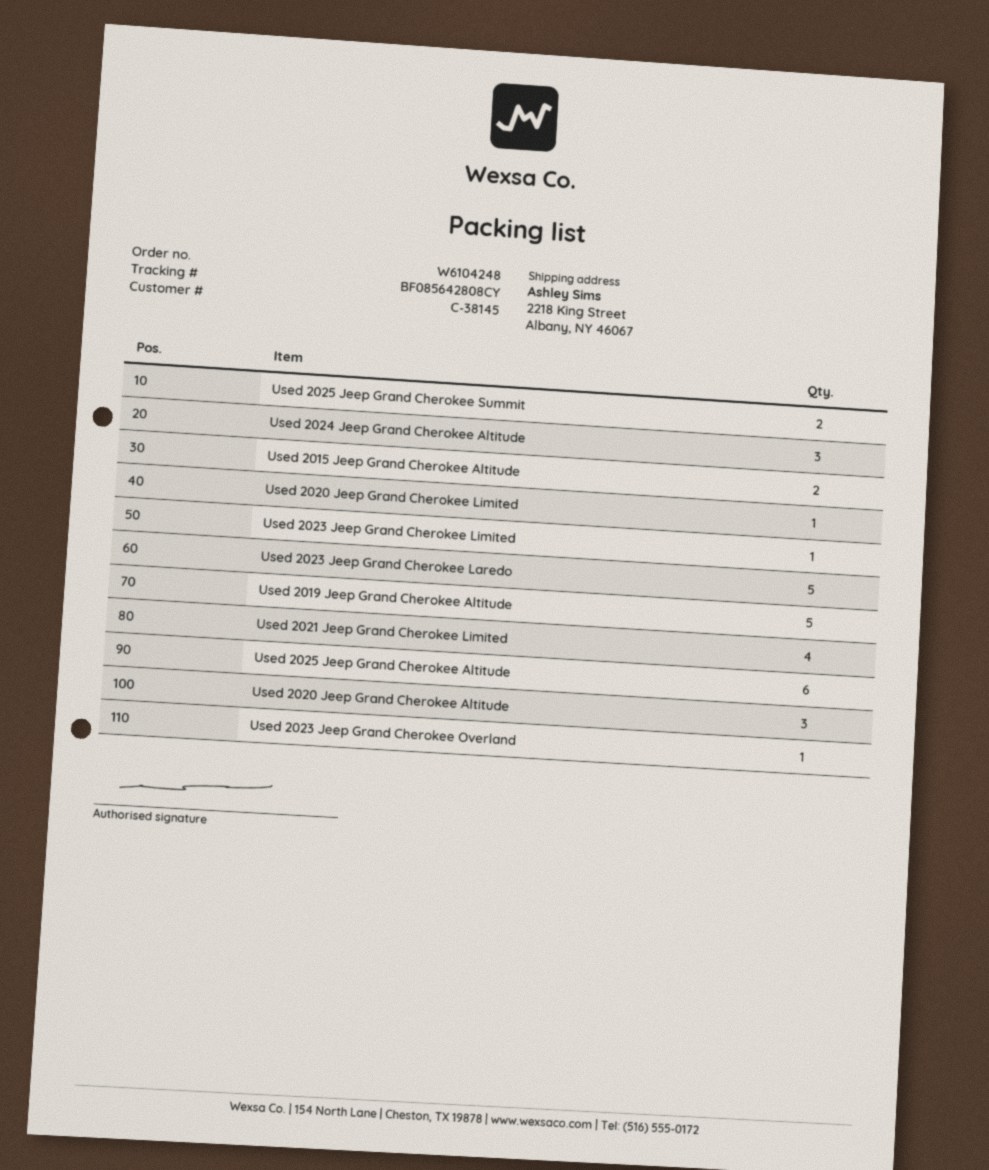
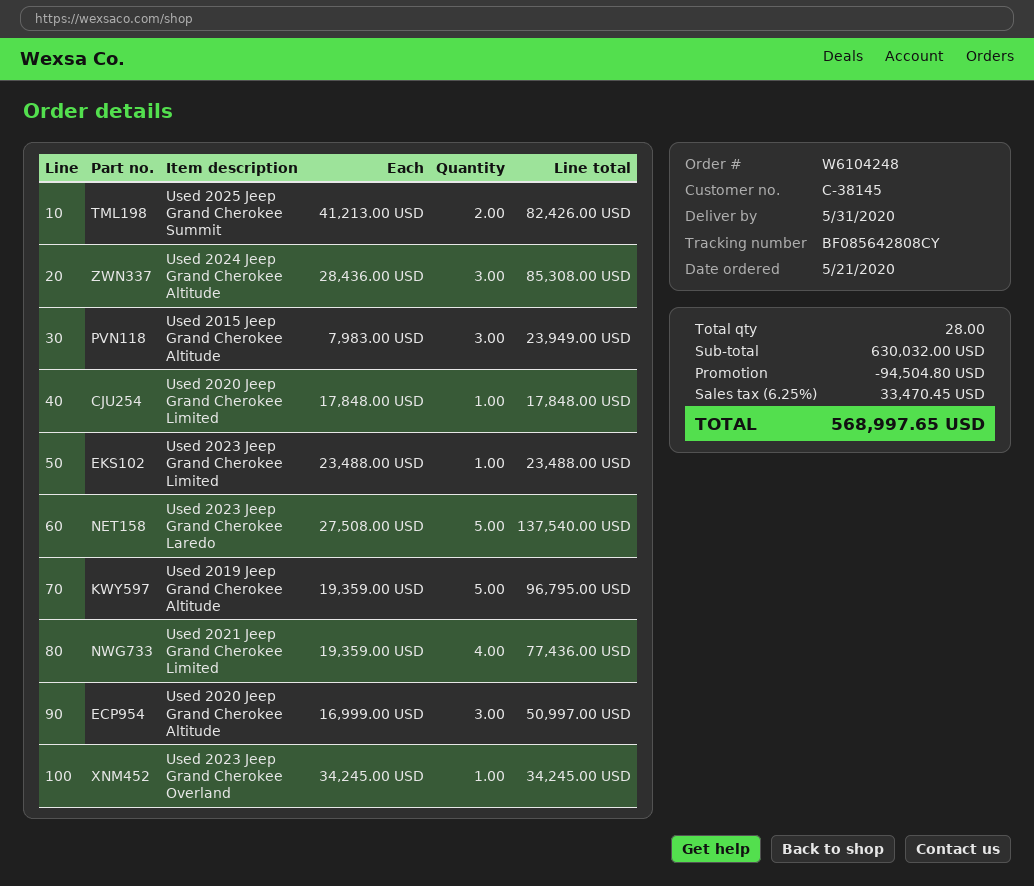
Used 2015 Jeep Grand Cherokee Altitude: 2 -> 3
Used 2025 Jeep Grand Cherokee Altitude: 6 -> none

